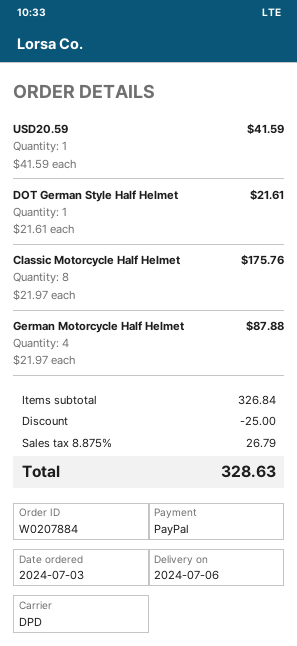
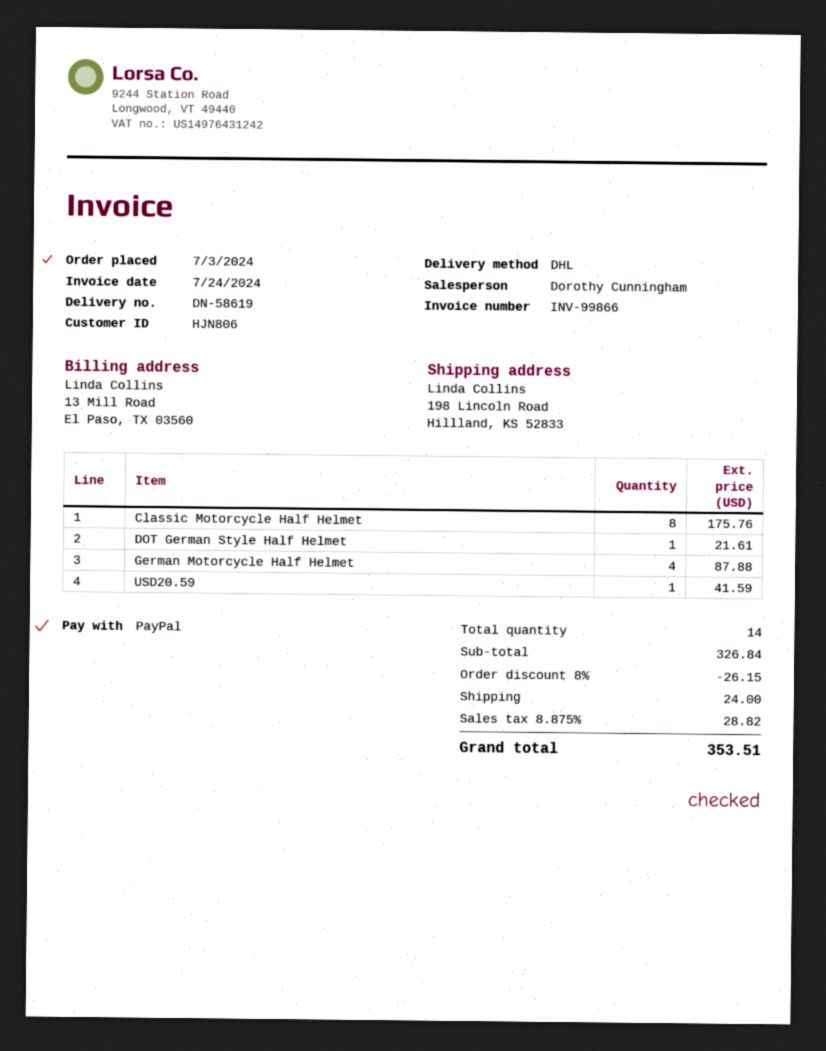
shipping method: DPD -> DHL
discount: 25.00 -> 26.15
shipping: none -> 24.00
tax: 8.875% = 26.79 -> 8.875% = 28.82
total: 328.63 -> 353.51

